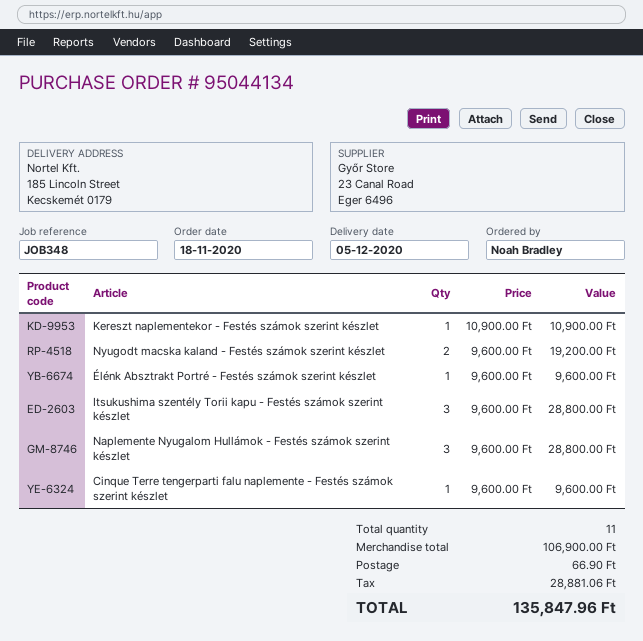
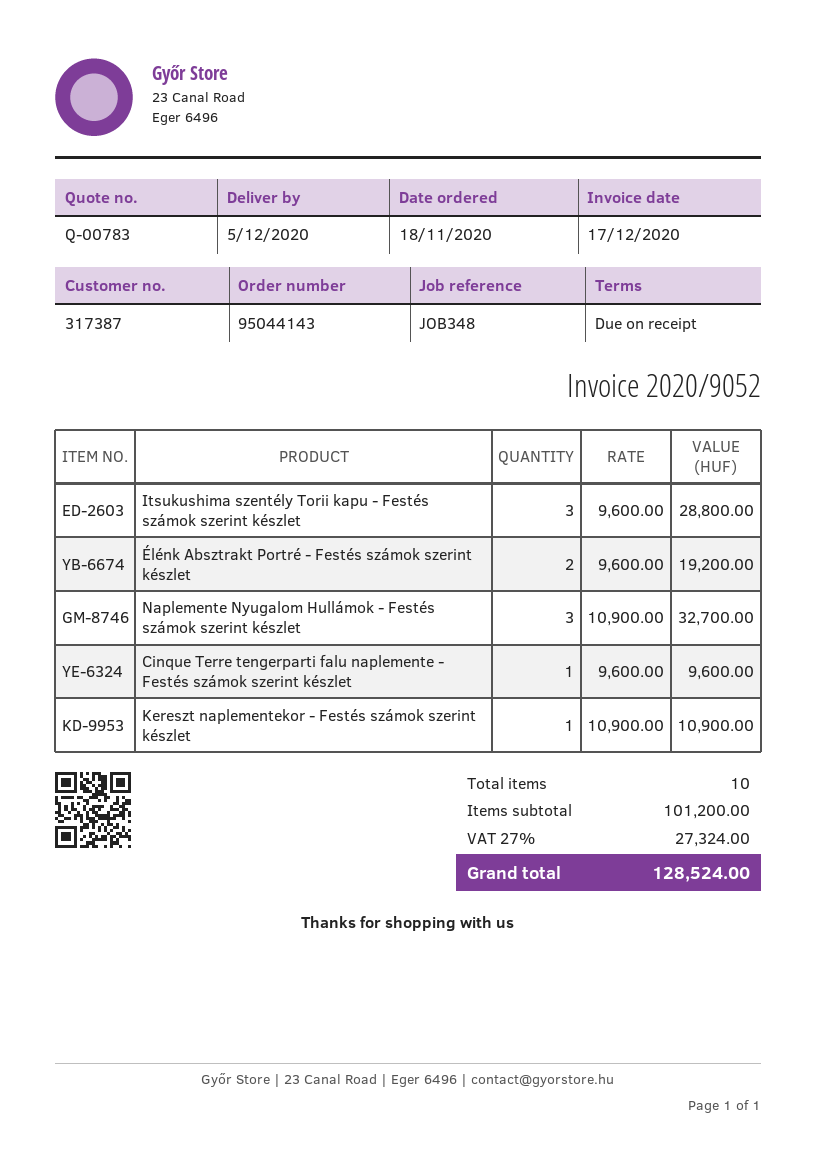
order number: 95044134 -> 95044143
Nyugodt macska kaland - Festés számok szerint készlet: 2 x 9600.00 = 19200.00 -> none
Élénk Absztrakt Portré - Festés számok szerint készlet: 1 x 9600.00 = 9600.00 -> 2 x 9600.00 = 19200.00
Naplemente Nyugalom Hullámok - Festés számok szerint készlet: 3 x 9600.00 = 28800.00 -> 3 x 10900.00 = 32700.00
total quantity: 11 -> 10
subtotal: 106900.00 -> 101200.00
shipping: 66.90 -> none
tax: 28881.06 -> 27324.00
total: 135847.96 -> 128524.00

